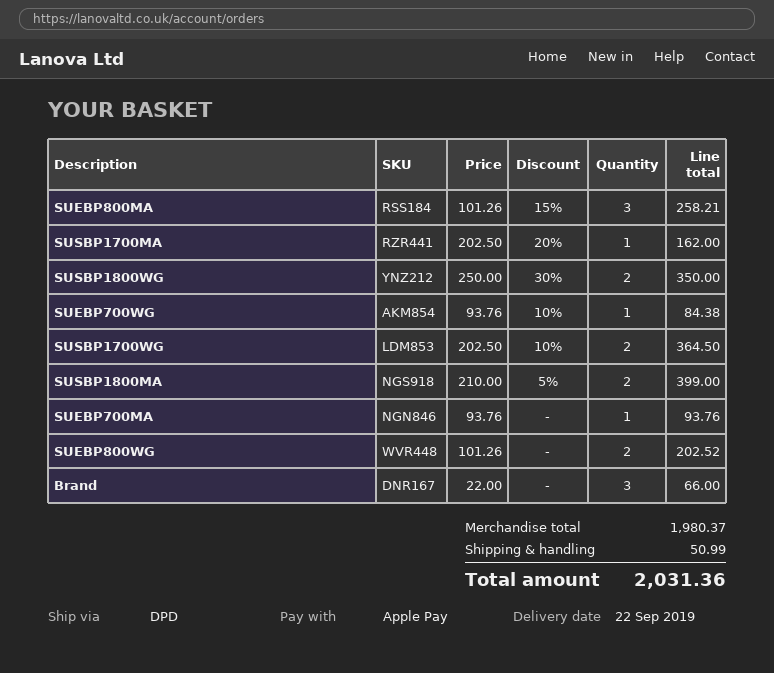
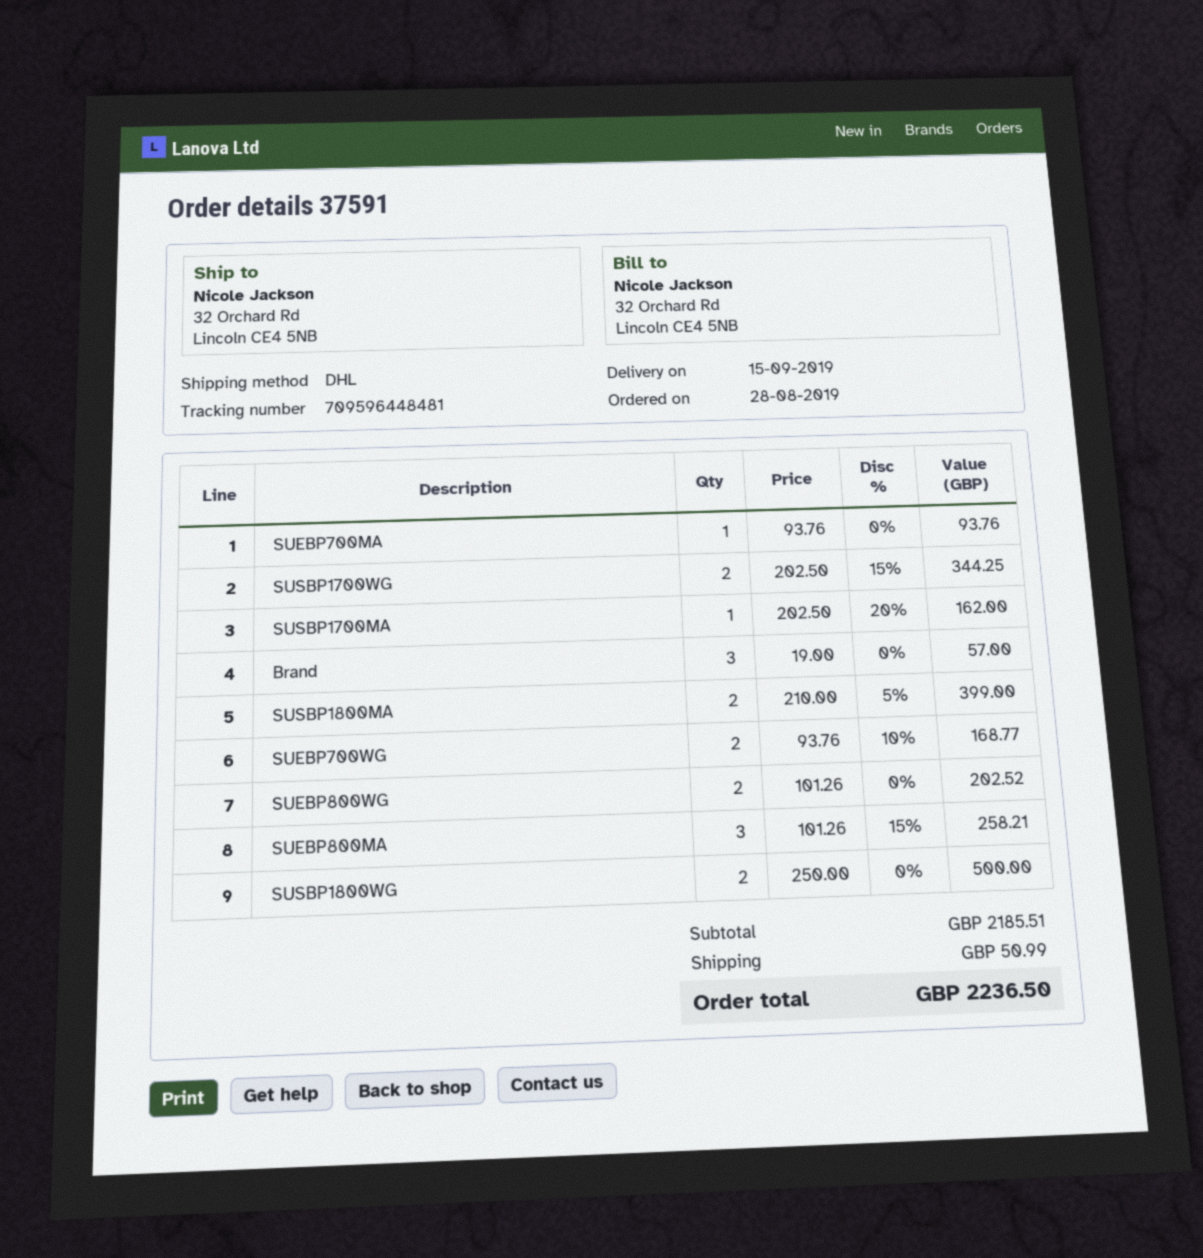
delivery date: 2019-09-22 -> 2019-09-15
shipping method: DPD -> DHL
SUSBP1800WG: 2 x 250.00 - 30% = 350.00 -> 2 x 250.00 = 500.00
SUEBP700WG: 1 x 93.76 - 10% = 84.38 -> 2 x 93.76 - 10% = 168.77
SUSBP1700WG: 2 x 202.50 - 10% = 364.50 -> 2 x 202.50 - 15% = 344.25
Brand: 3 x 22.00 = 66.00 -> 3 x 19.00 = 57.00
subtotal: 1980.37 -> 2185.51
total: 2031.36 -> 2236.50

